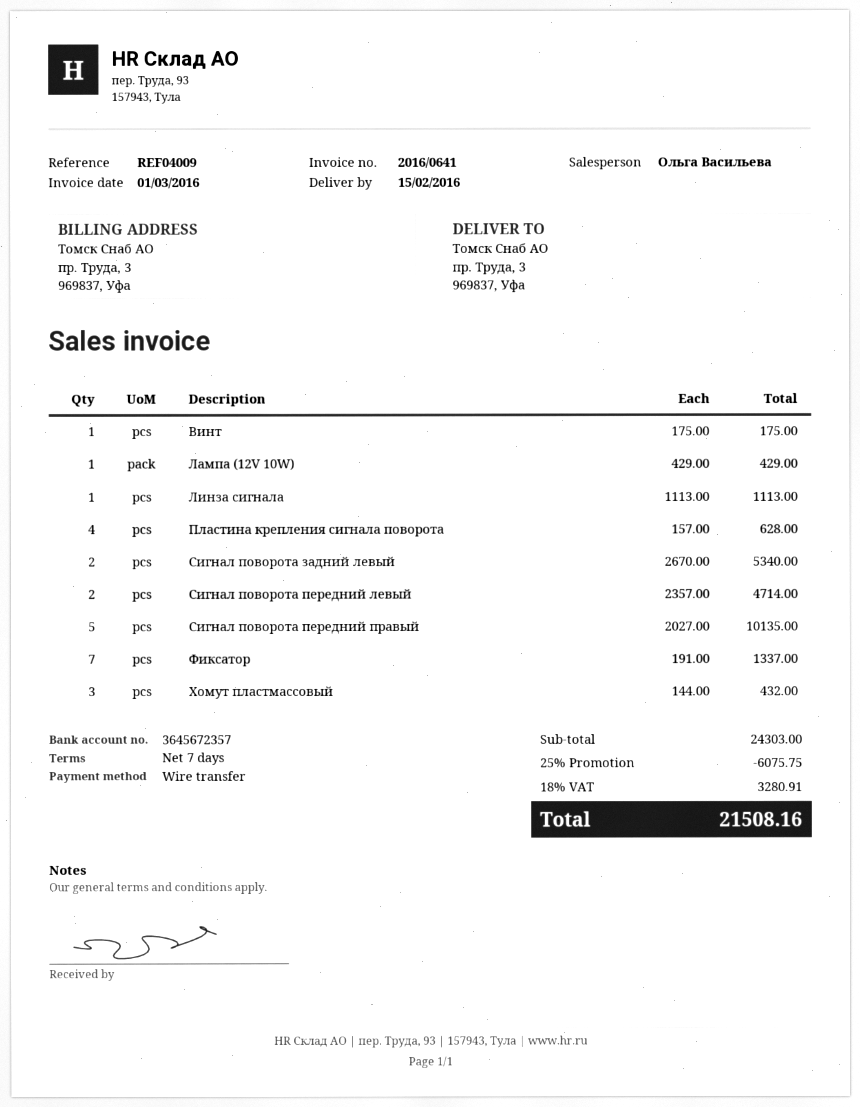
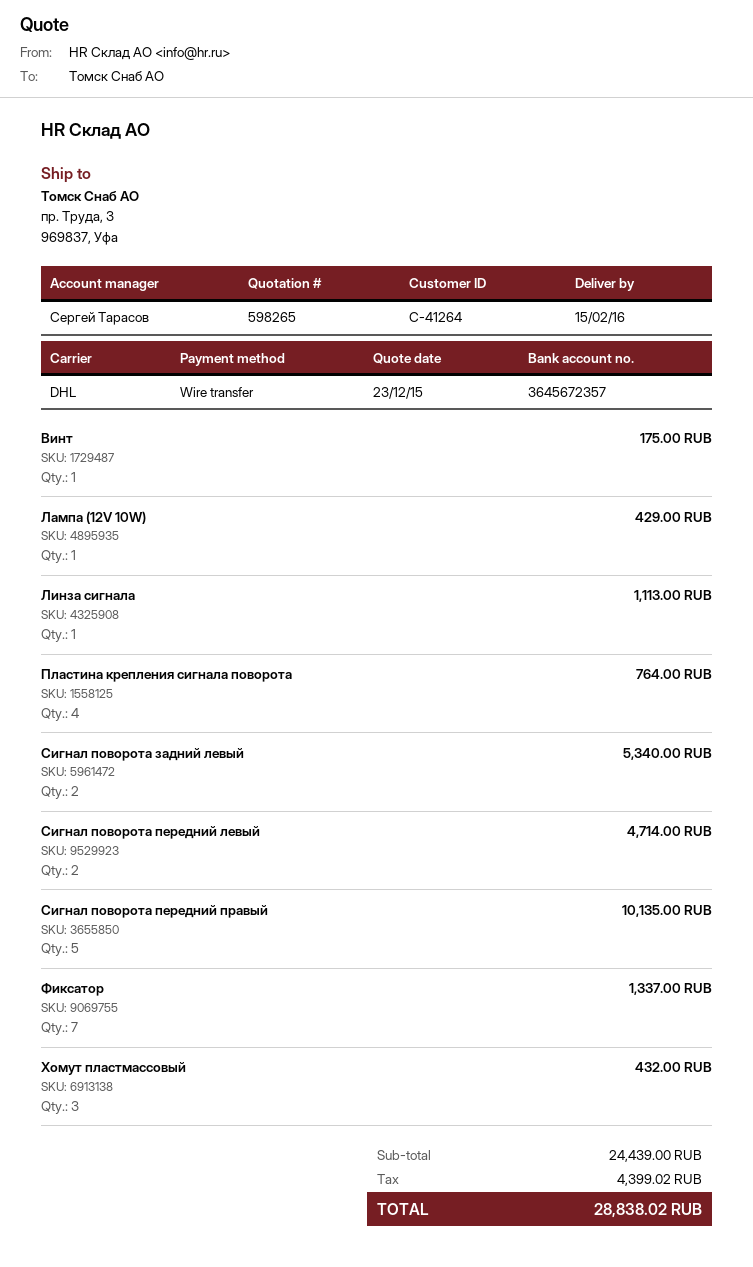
sales rep: Ольга Васильева -> Сергей Тарасов
Пластина крепления сигнала поворота: 4 for 628.00 -> 4 for 764.00
subtotal: 24303.00 -> 24439.00
discount: 25% = 6075.75 -> none
tax: 3280.91 -> 4399.02
total: 21508.16 -> 28838.02

